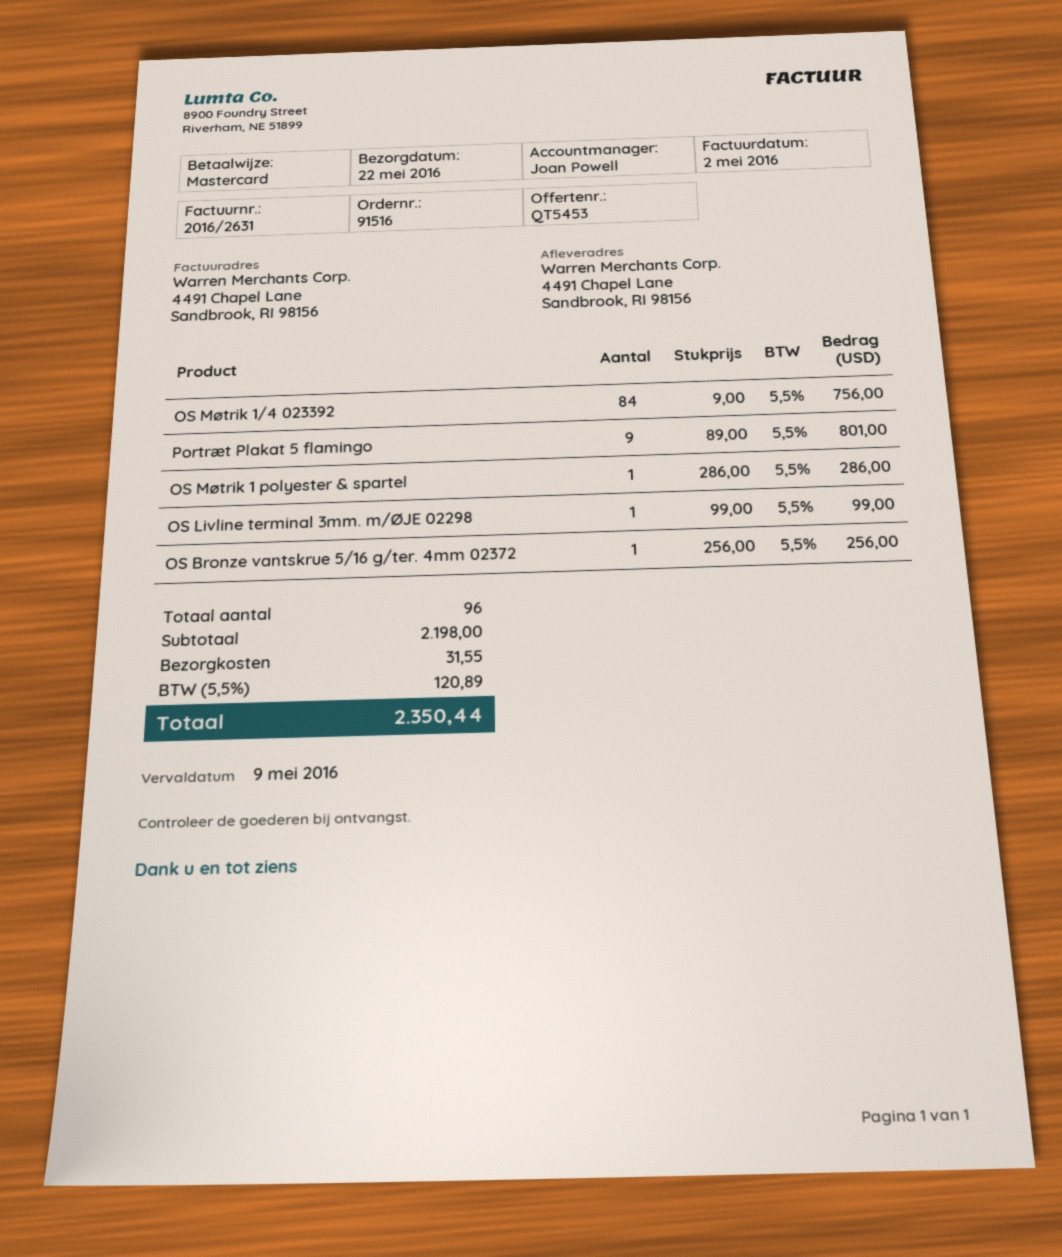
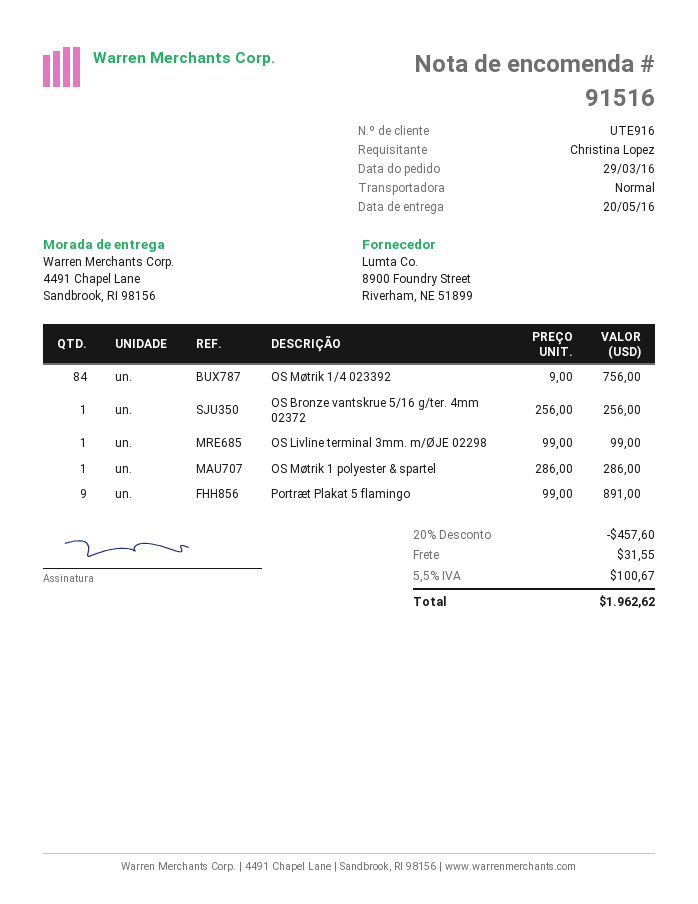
delivery date: 2016-05-22 -> 2016-05-20
Portræt Plakat 5 flamingo: 9 x 89.00 = 801.00 -> 9 x 99.00 = 891.00
discount: none -> 20% = 457.60
tax: 5.5% = 120.89 -> 5.5% = 100.67
total: 2350.44 -> 1962.62

